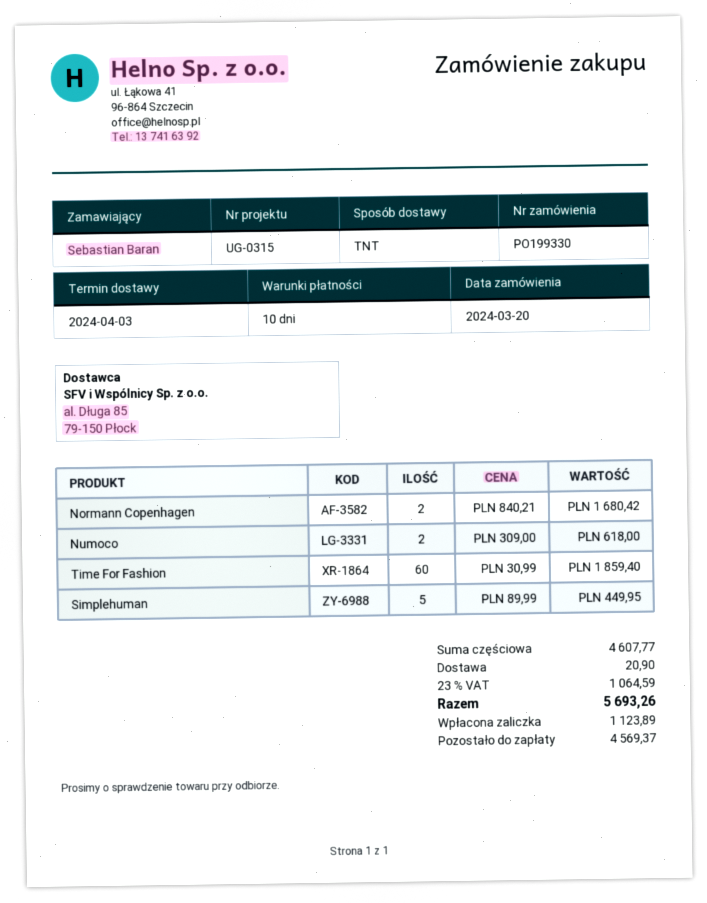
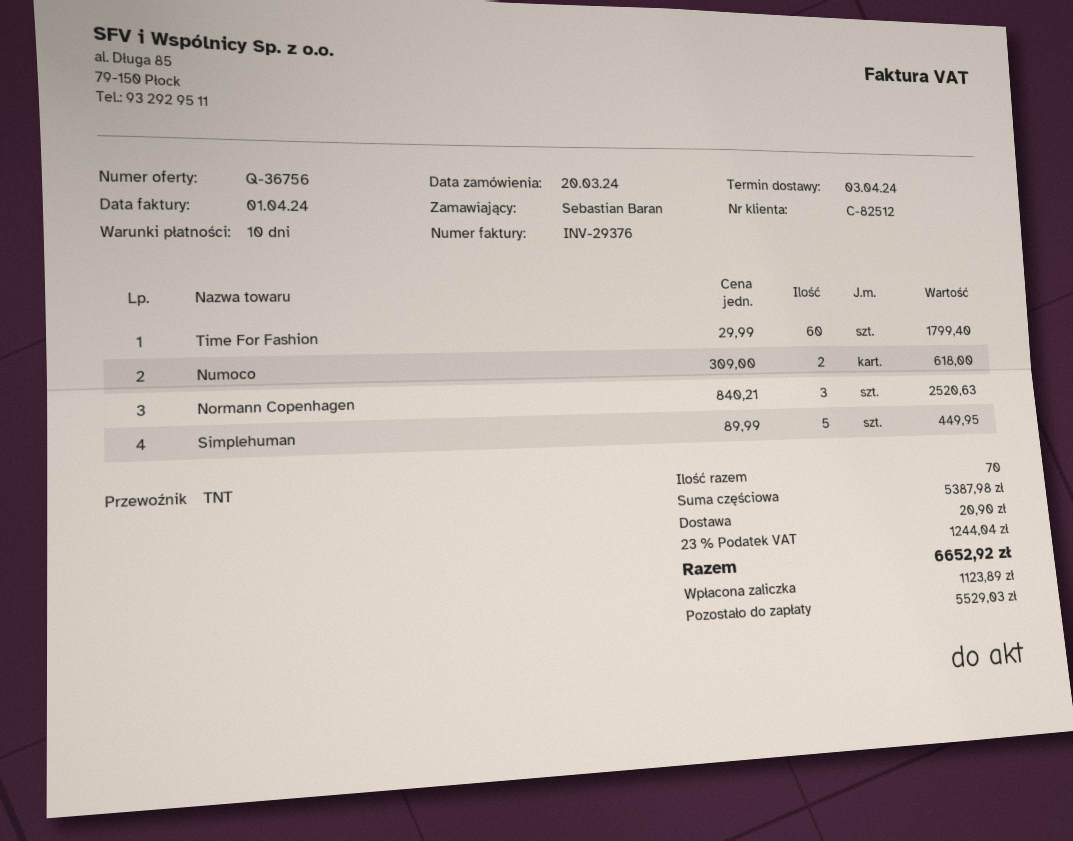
Normann Copenhagen: 2 x 840.21 = 1680.42 -> 3 x 840.21 = 2520.63
Time For Fashion: 60 x 30.99 = 1859.40 -> 60 x 29.99 = 1799.40
subtotal: 4607.77 -> 5387.98
tax: 23% = 1064.59 -> 23% = 1244.04
total: 5693.26 -> 6652.92
balance: 4569.37 -> 5529.03

